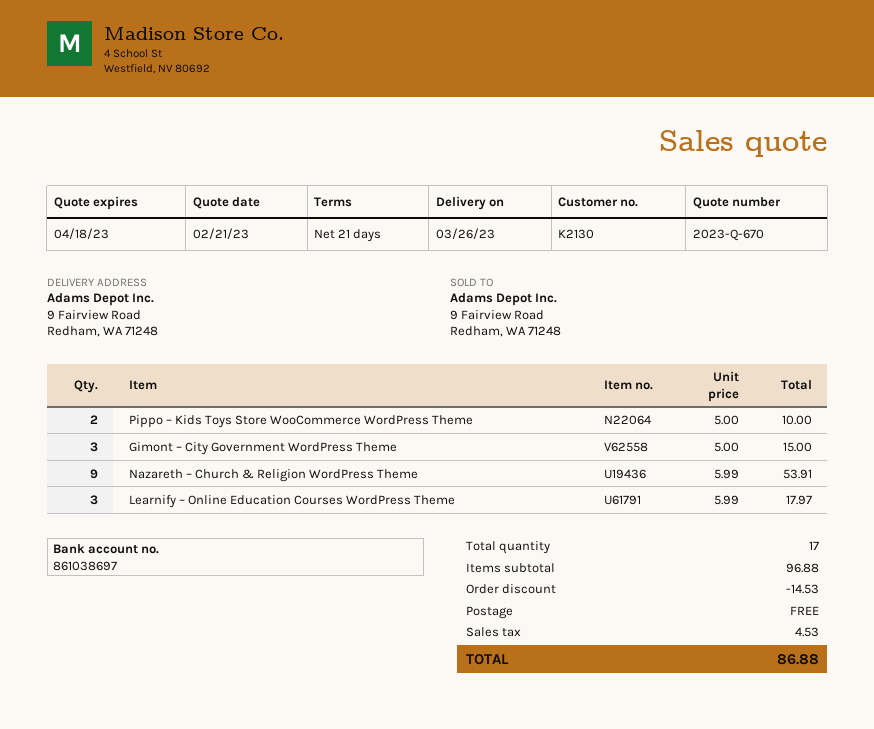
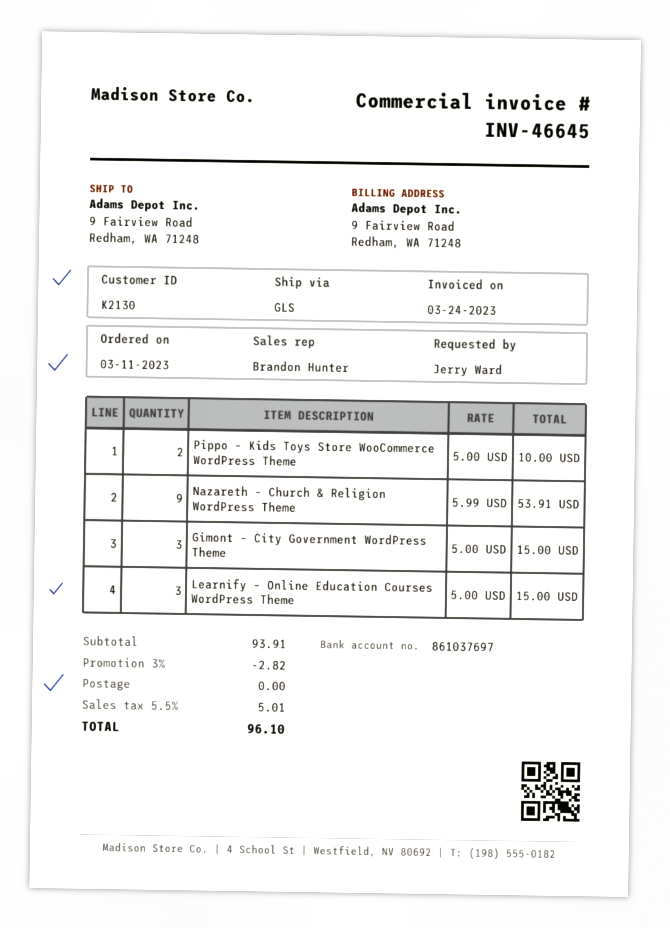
bank account: 861038697 -> 861037697
Learnify – Online Education Courses WordPress Theme: 3 x 5.99 = 17.97 -> 3 x 5.00 = 15.00
subtotal: 96.88 -> 93.91
discount: 14.53 -> 2.82
tax: 4.53 -> 5.01
total: 86.88 -> 96.10

